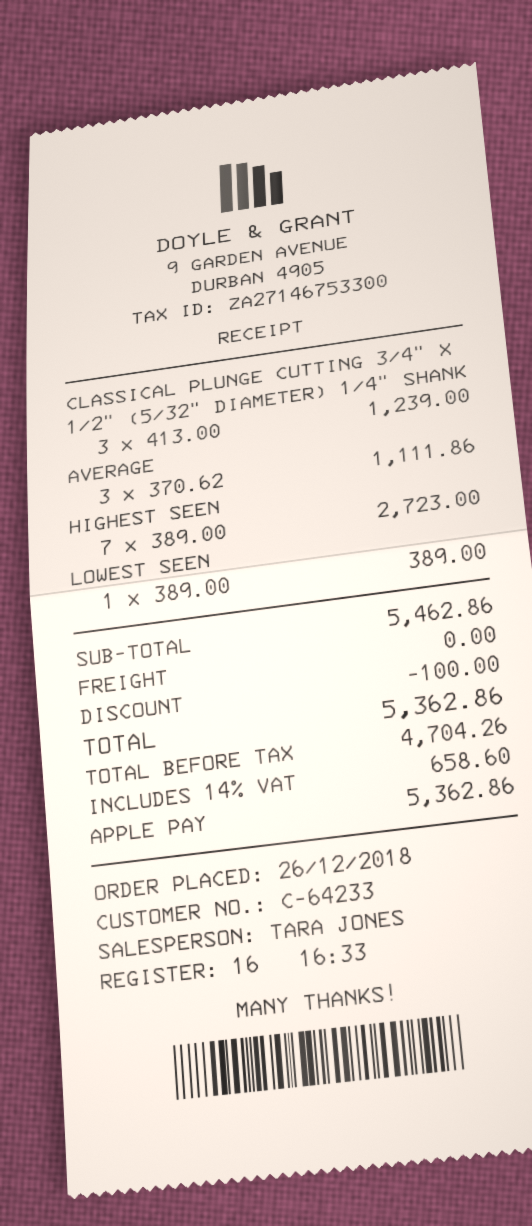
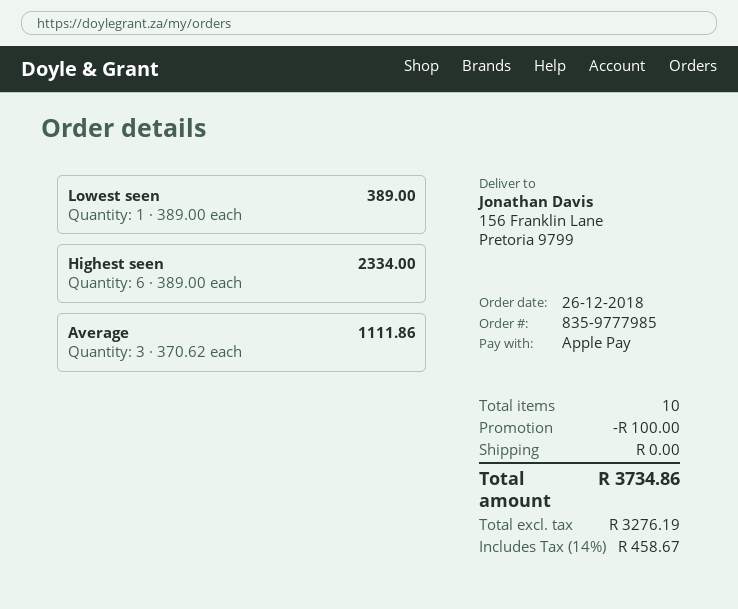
CLASSICAL PLUNGE CUTTING 3/4" X 1/2" (5/32" DIAMETER) 1/4" SHANK: 3 x 413.00 = 1239.00 -> none
HIGHEST SEEN: 7 x 389.00 = 2723.00 -> 6 x 389.00 = 2334.00
net: 4704.26 -> 3276.19
tax: 14% = 658.60 -> 14% = 458.67
total: 5362.86 -> 3734.86

